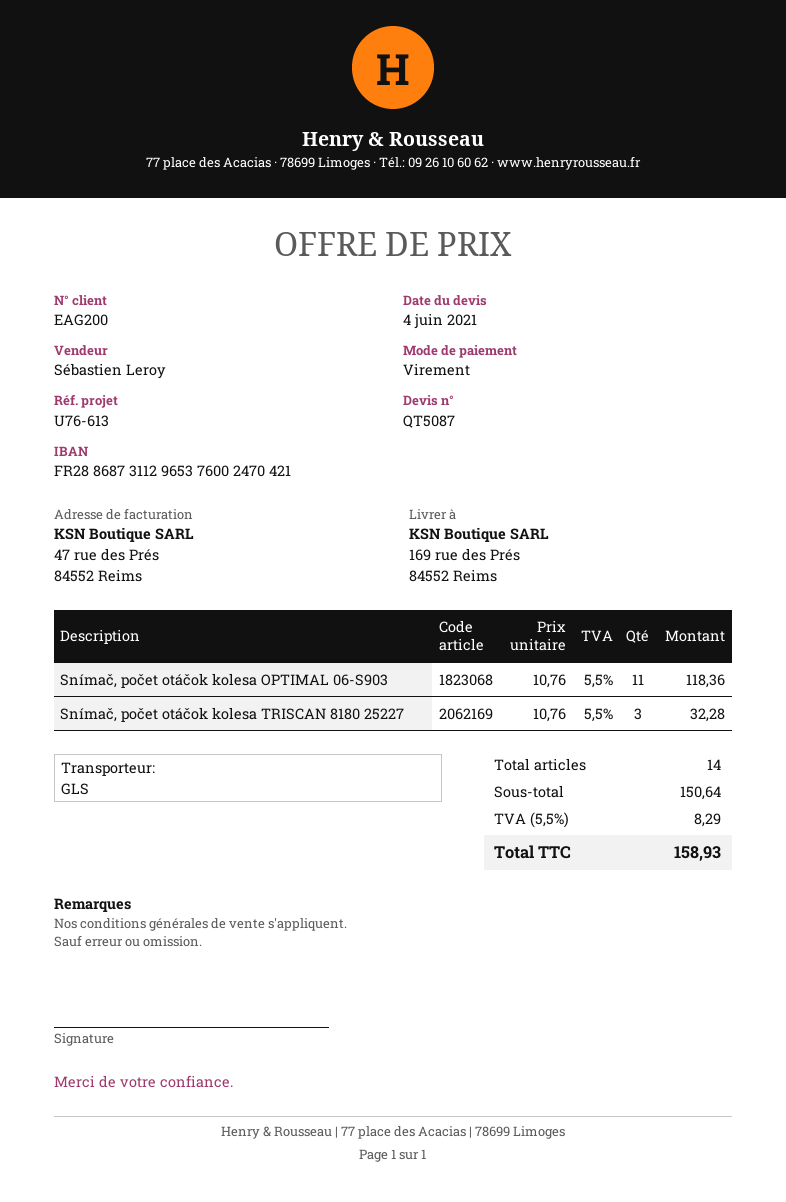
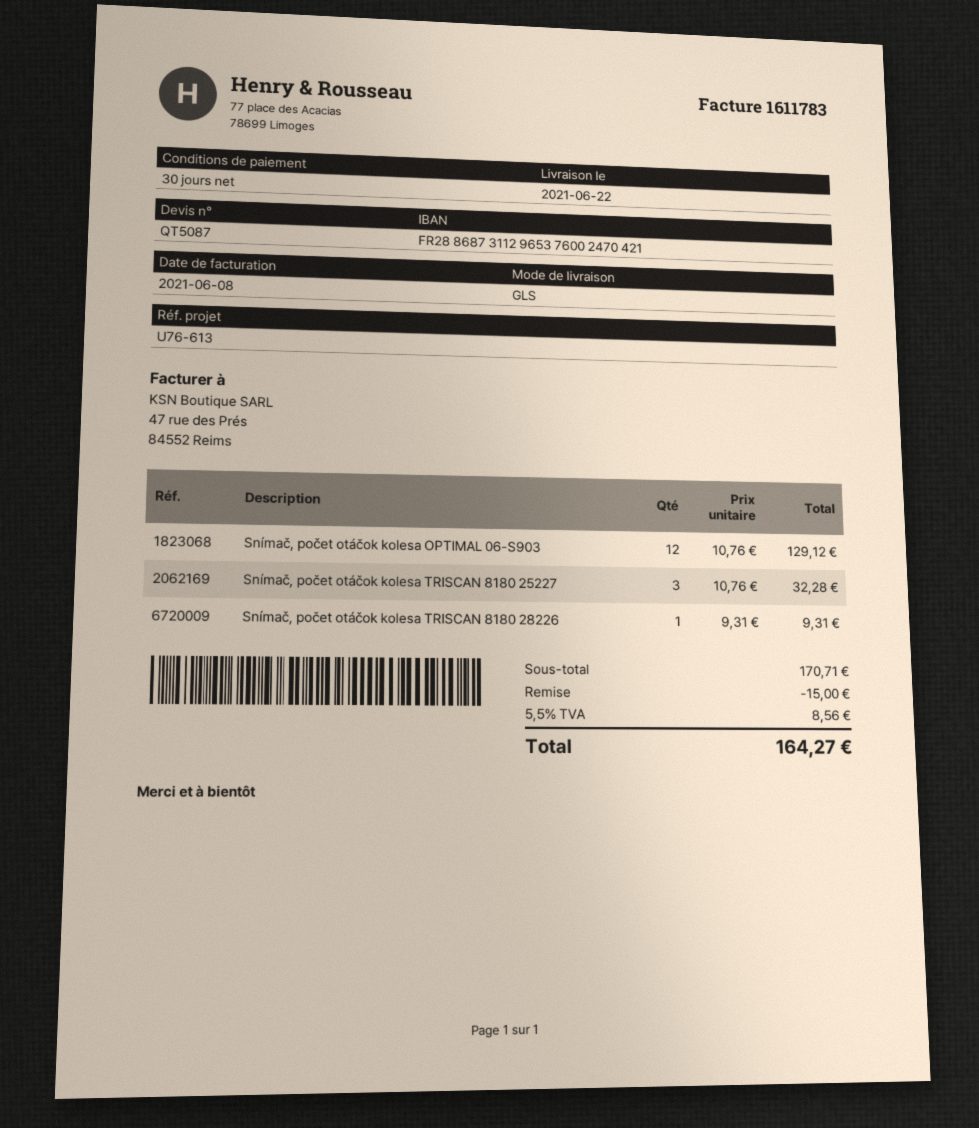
Snímač, počet otáčok kolesa OPTIMAL 06-S903: 11 x 10.76 = 118.36 -> 12 x 10.76 = 129.12
Snímač, počet otáčok kolesa TRISCAN 8180 28226: none -> 1 x 9.31 = 9.31
subtotal: 150.64 -> 170.71
discount: none -> 15.00
tax: 5.5% = 8.29 -> 5.5% = 8.56
total: 158.93 -> 164.27

